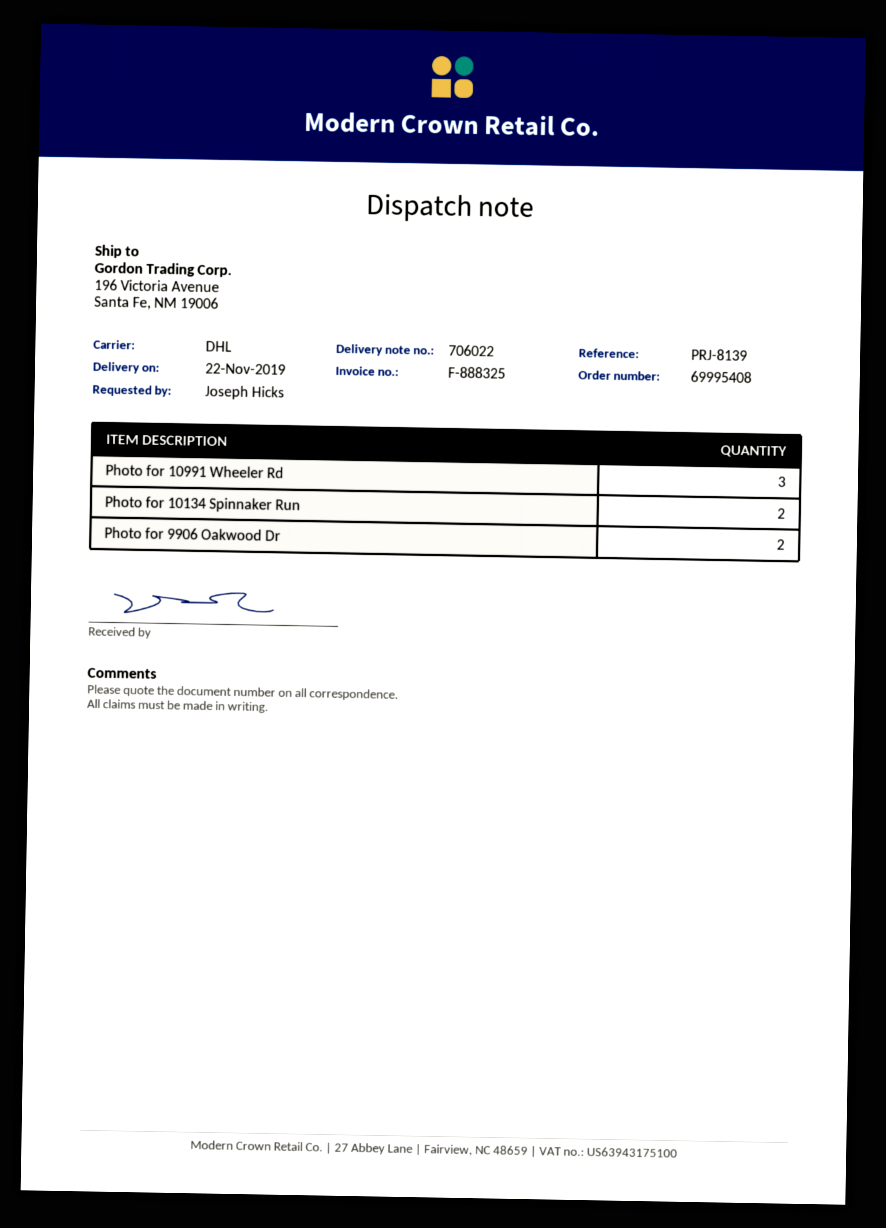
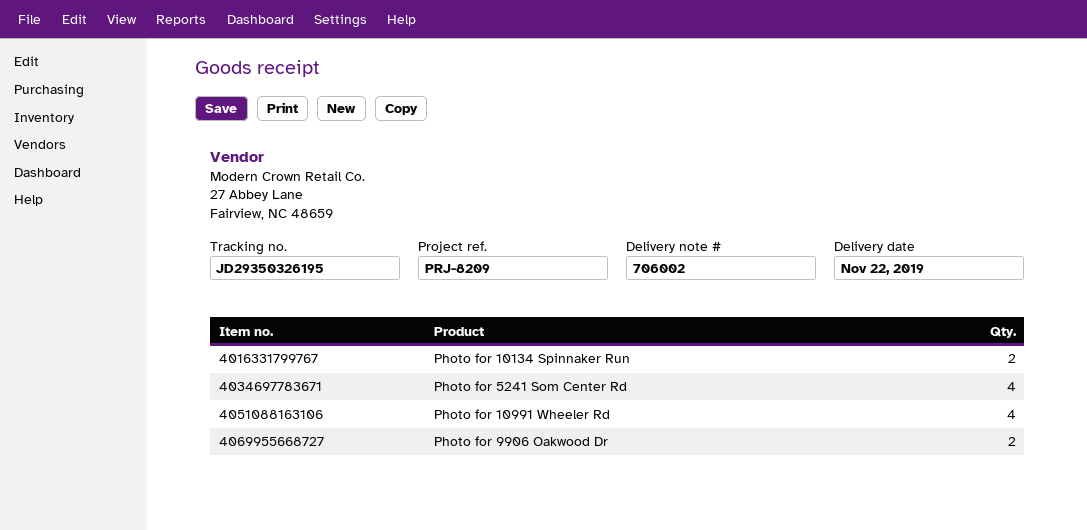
delivery note number: 706022 -> 706002
reference: PRJ-8139 -> PRJ-8209
Photo for 10991 Wheeler Rd: 3 -> 4
Photo for 5241 Som Center Rd: none -> 4

